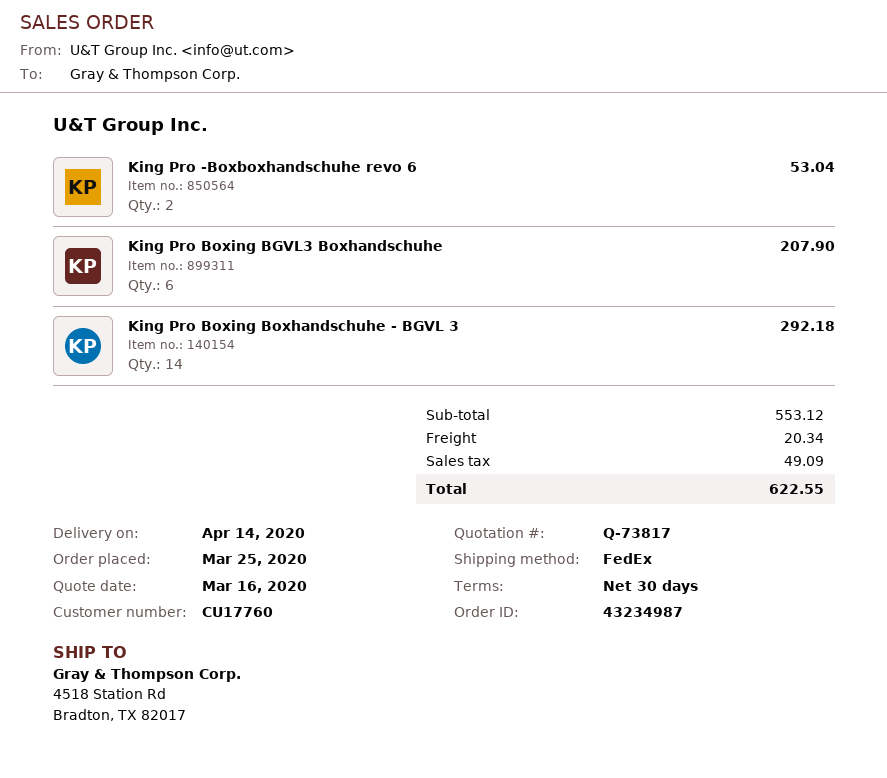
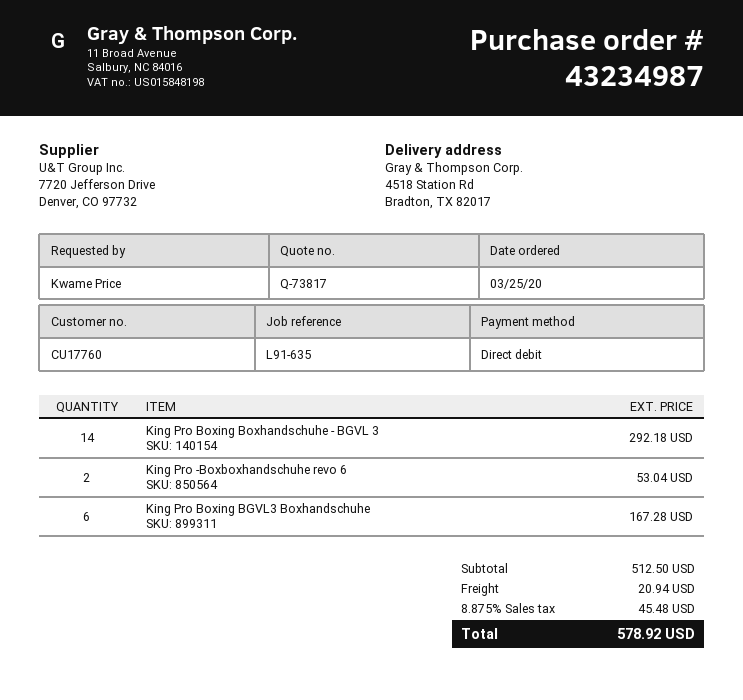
King Pro Boxing BGVL3 Boxhandschuhe: 6 for 207.90 -> 6 for 167.28
subtotal: 553.12 -> 512.50
shipping: 20.34 -> 20.94
tax: 49.09 -> 45.48
total: 622.55 -> 578.92

